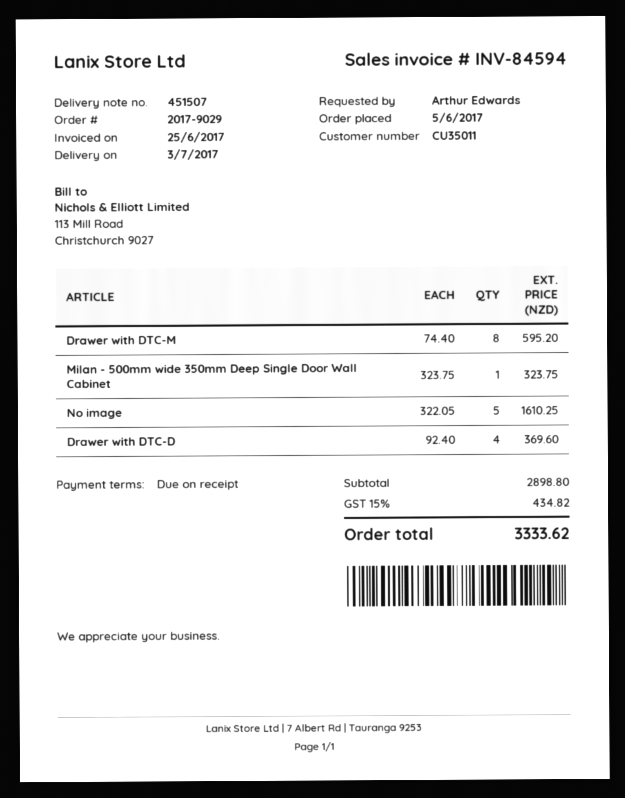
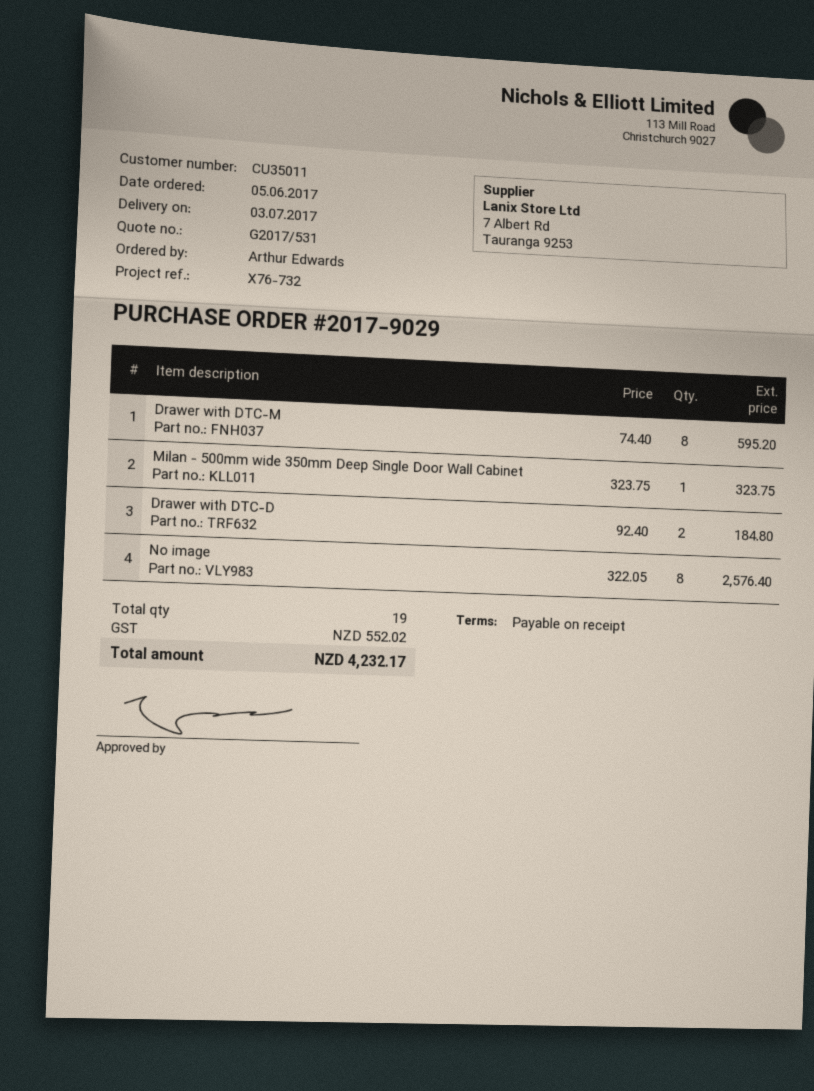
No image: 5 x 322.05 = 1610.25 -> 8 x 322.05 = 2576.40
Drawer with DTC-D: 4 x 92.40 = 369.60 -> 2 x 92.40 = 184.80
tax: 434.82 -> 552.02
total: 3333.62 -> 4232.17

